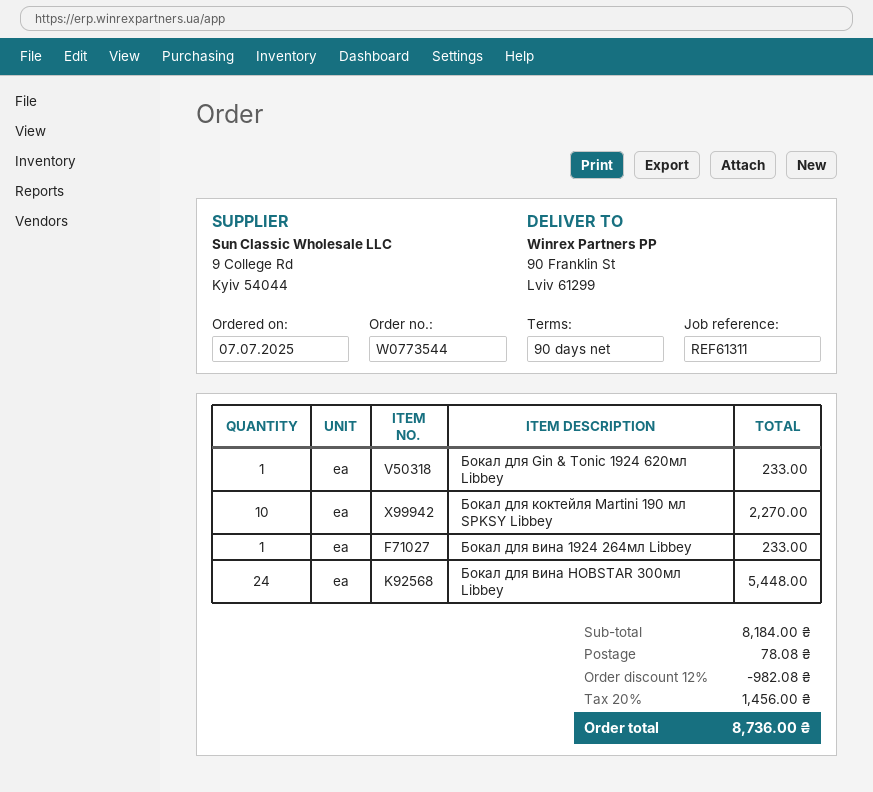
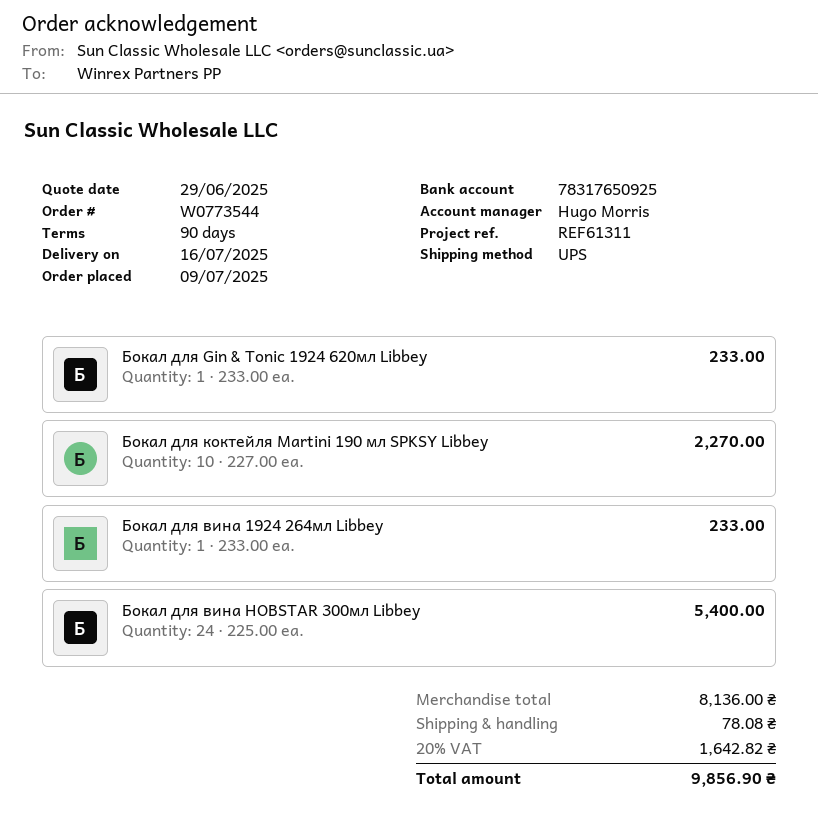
order date: 2025-07-07 -> 2025-07-09
Бокал для вина HOBSTAR 300мл Libbey: 24 for 5448.00 -> 24 for 5400.00
subtotal: 8184.00 -> 8136.00
discount: 12% = 982.08 -> none
tax: 20% = 1456.00 -> 20% = 1642.82
total: 8736.00 -> 9856.90

